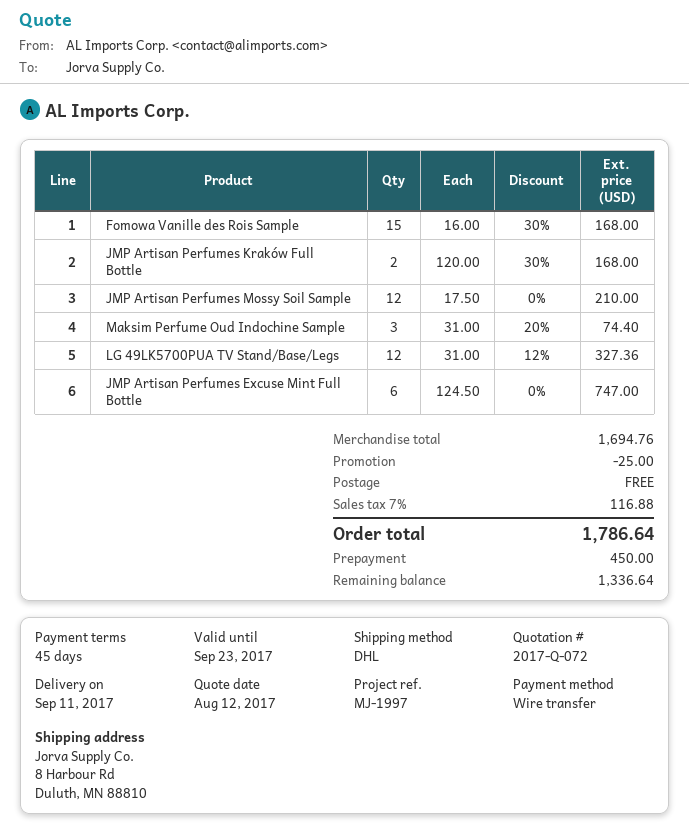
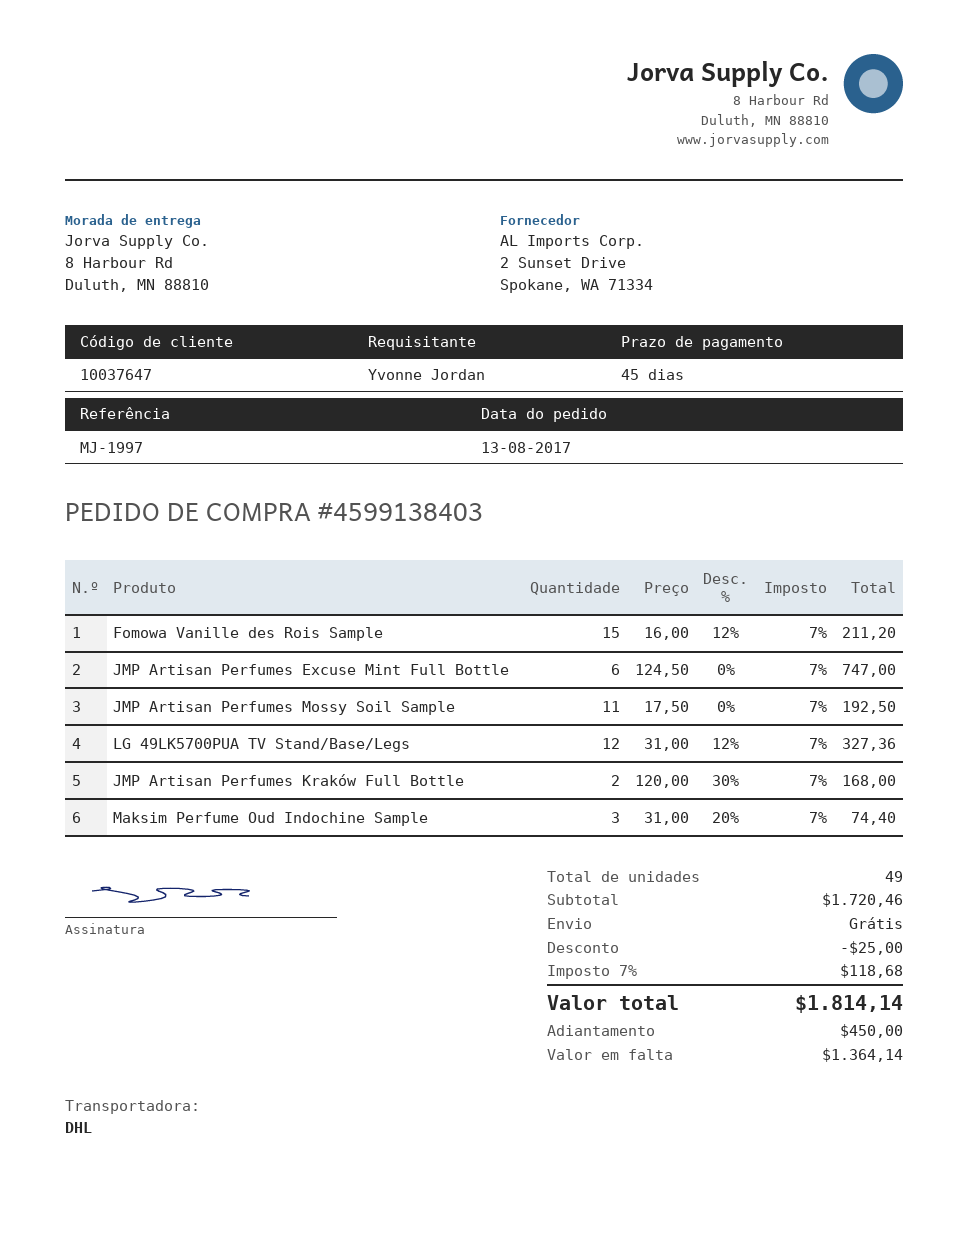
Fomowa Vanille des Rois Sample: 15 x 16.00 - 30% = 168.00 -> 15 x 16.00 - 12% = 211.20
JMP Artisan Perfumes Mossy Soil Sample: 12 x 17.50 = 210.00 -> 11 x 17.50 = 192.50
subtotal: 1694.76 -> 1720.46
tax: 7% = 116.88 -> 7% = 118.68
total: 1786.64 -> 1814.14
balance: 1336.64 -> 1364.14

